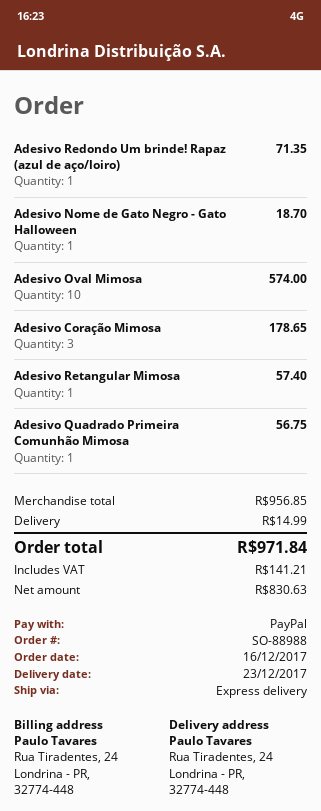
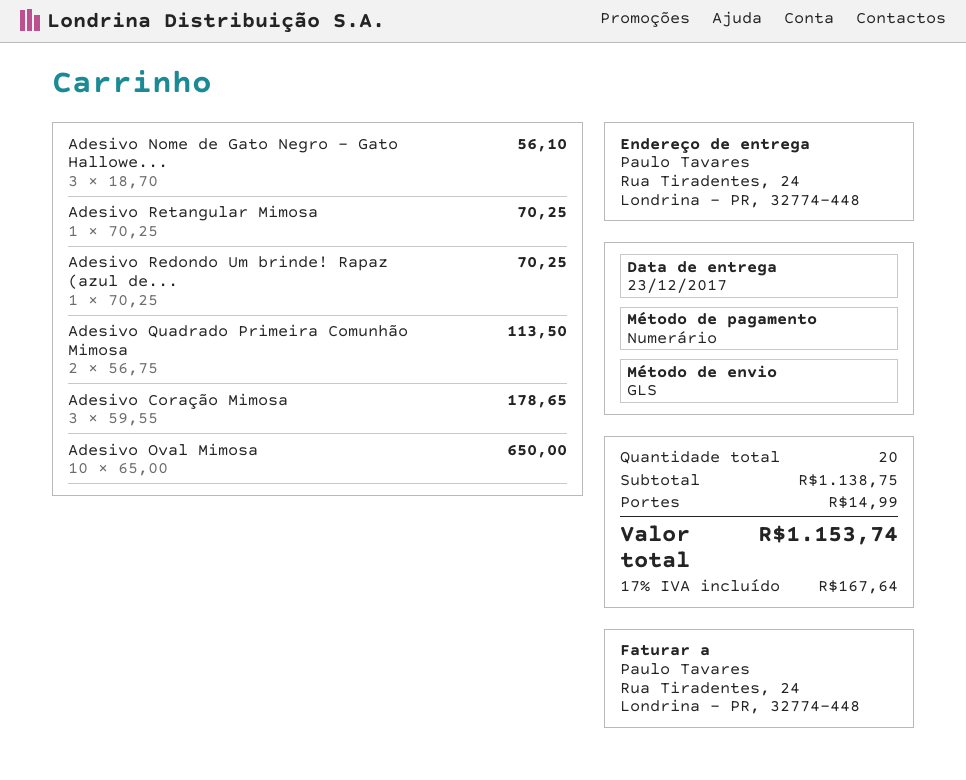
payment method: PayPal -> cash
shipping method: express -> GLS
Adesivo Redondo Um brinde! Rapaz (azul de aço/loiro): 1 for 71.35 -> 1 for 70.25
Adesivo Nome de Gato Negro - Gato Halloween: 1 for 18.70 -> 3 for 56.10
Adesivo Oval Mimosa: 10 for 574.00 -> 10 for 650.00
Adesivo Retangular Mimosa: 1 for 57.40 -> 1 for 70.25
Adesivo Quadrado Primeira Comunhão Mimosa: 1 for 56.75 -> 2 for 113.50
subtotal: 956.85 -> 1138.75
tax: 141.21 -> 167.64
total: 971.84 -> 1153.74

